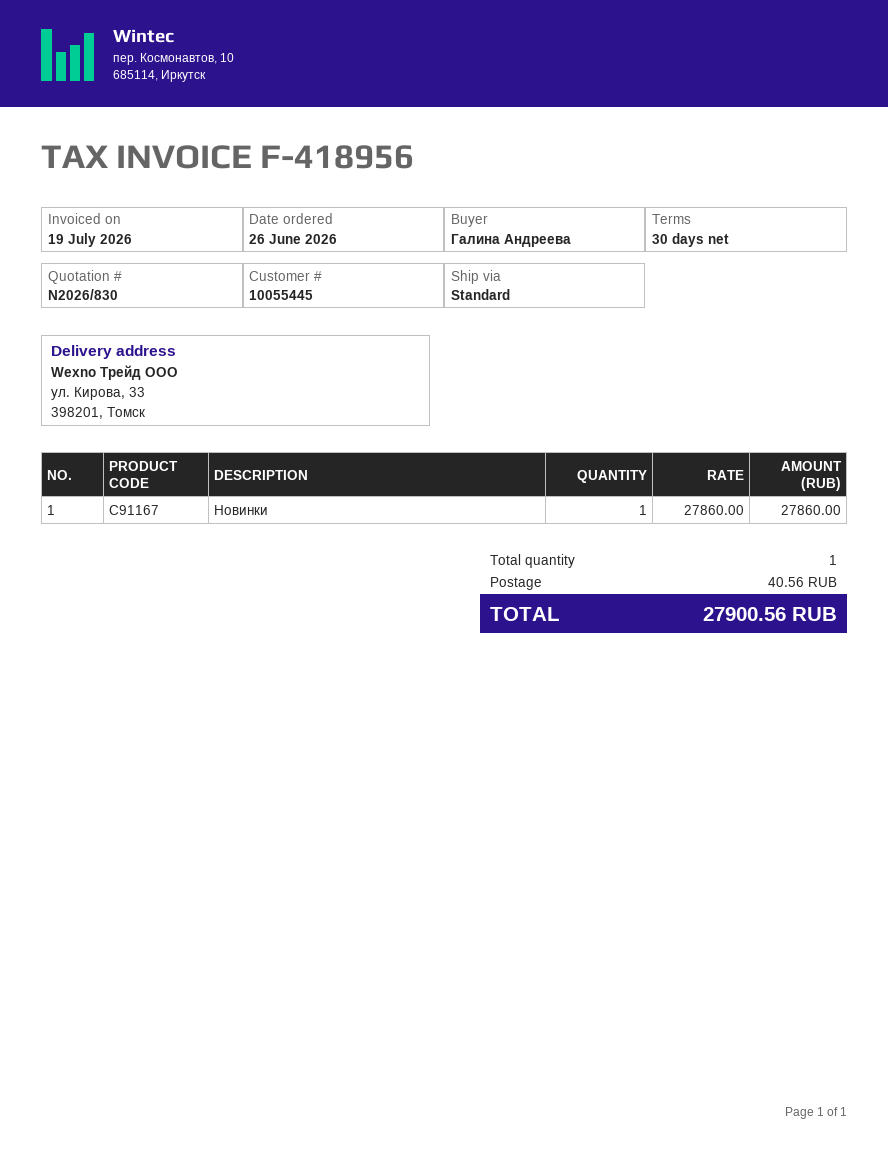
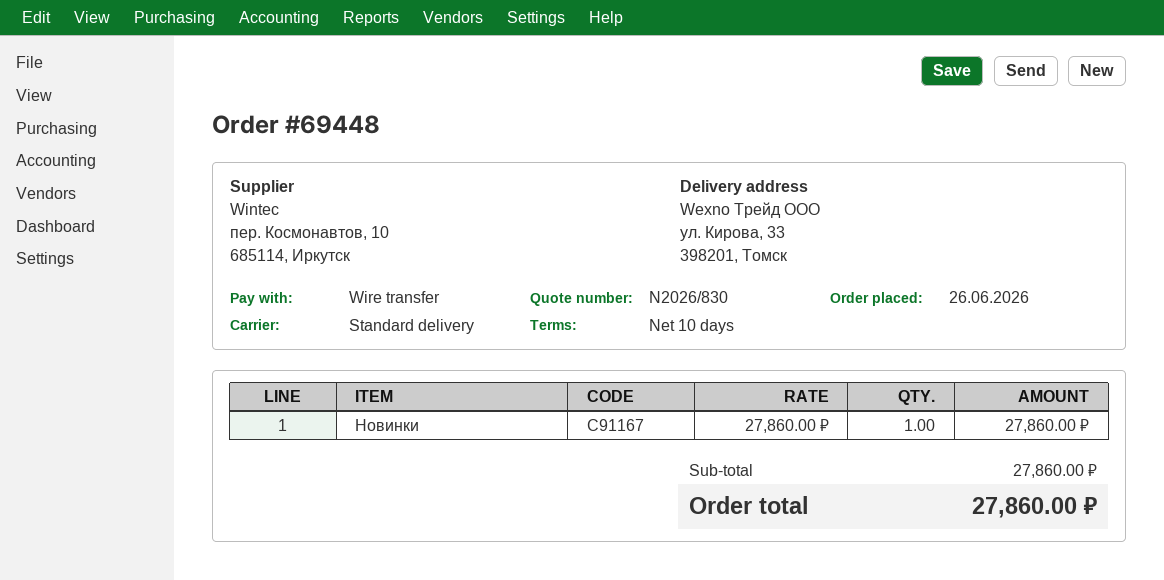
payment terms: 30 days -> 10 days
shipping: 40.56 -> none
total: 27900.56 -> 27860.00

